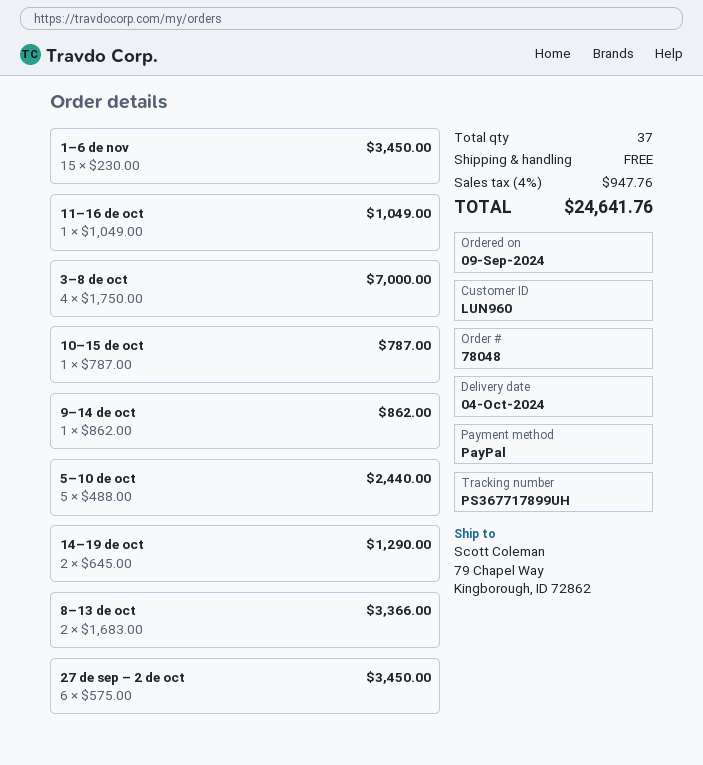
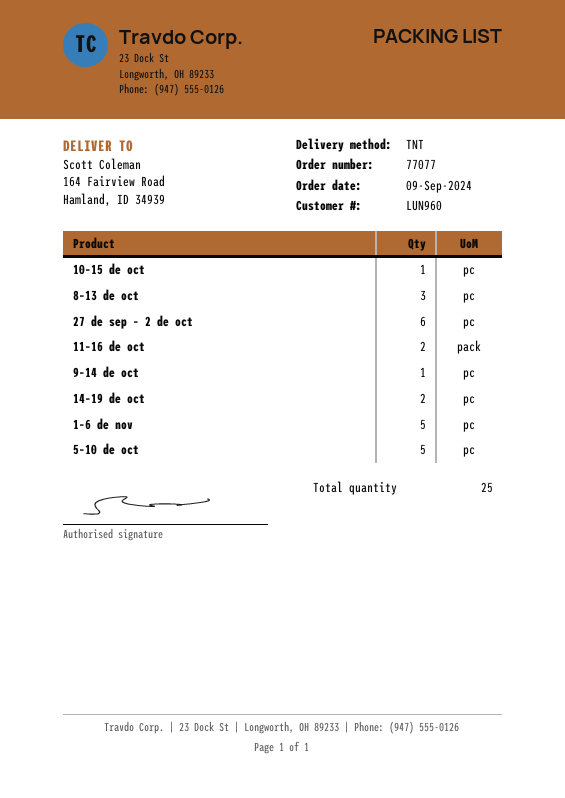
order number: 78048 -> 77077
ship to: 79 Chapel Way, Kingborough, ID 72862 -> 164 Fairview Road, Hamland, ID 34939
1–6 de nov: 15 -> 5
11–16 de oct: 1 -> 2
3–8 de oct: 4 -> none
8–13 de oct: 2 -> 3
total quantity: 37 -> 25

